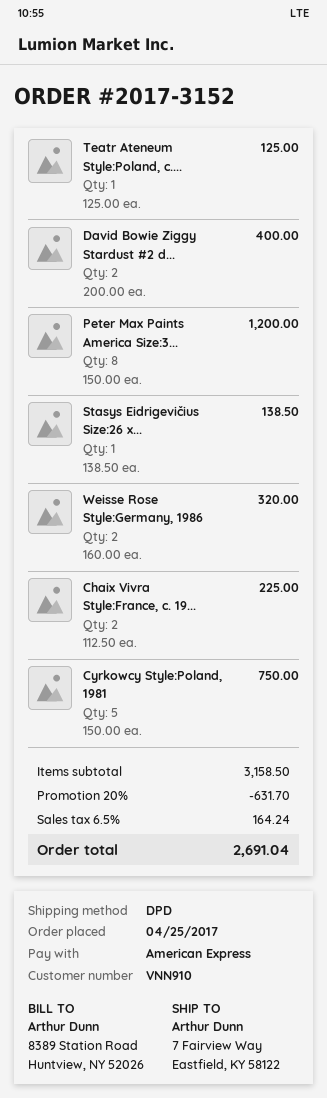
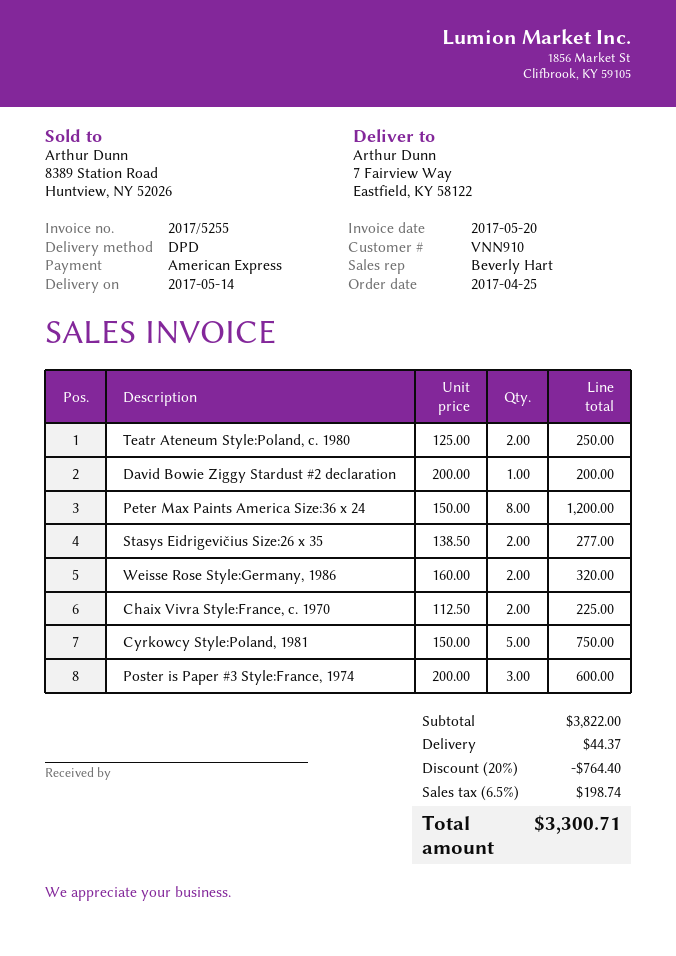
Teatr Ateneum Style:Poland, c....: 1 x 125.00 = 125.00 -> 2 x 125.00 = 250.00
David Bowie Ziggy Stardust #2 d...: 2 x 200.00 = 400.00 -> 1 x 200.00 = 200.00
Stasys Eidrigevičius Size:26 x...: 1 x 138.50 = 138.50 -> 2 x 138.50 = 277.00
Poster is Paper #3 Style:France, 1974: none -> 3 x 200.00 = 600.00
subtotal: 3158.50 -> 3822.00
discount: 20% = 631.70 -> 20% = 764.40
shipping: none -> 44.37
tax: 6.5% = 164.24 -> 6.5% = 198.74
total: 2691.04 -> 3300.71

